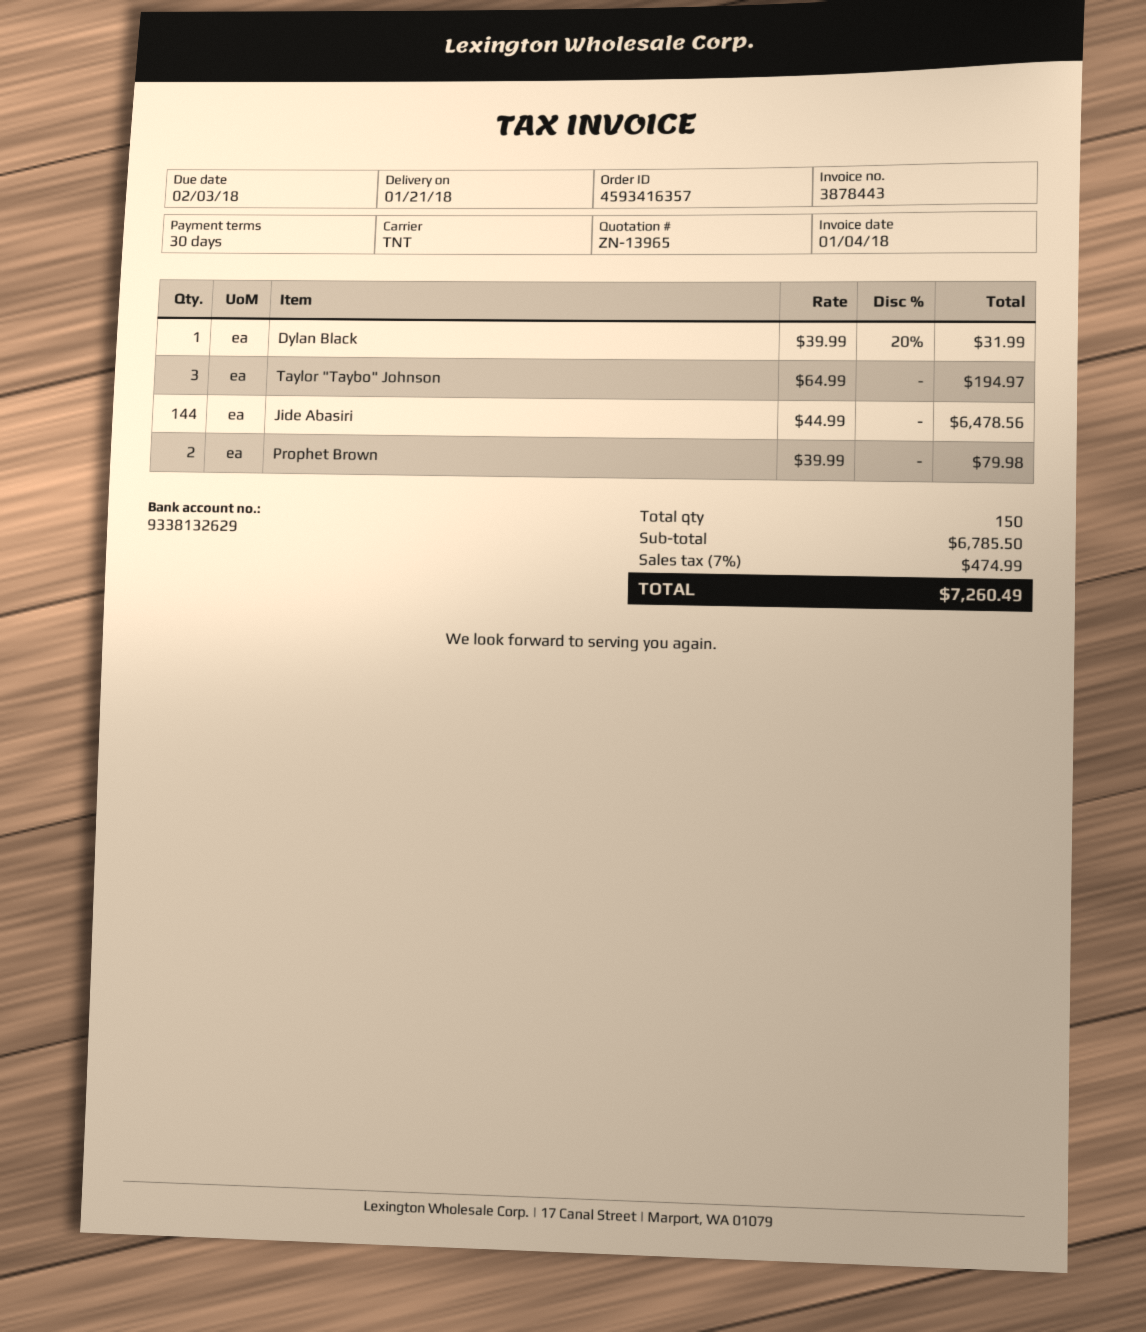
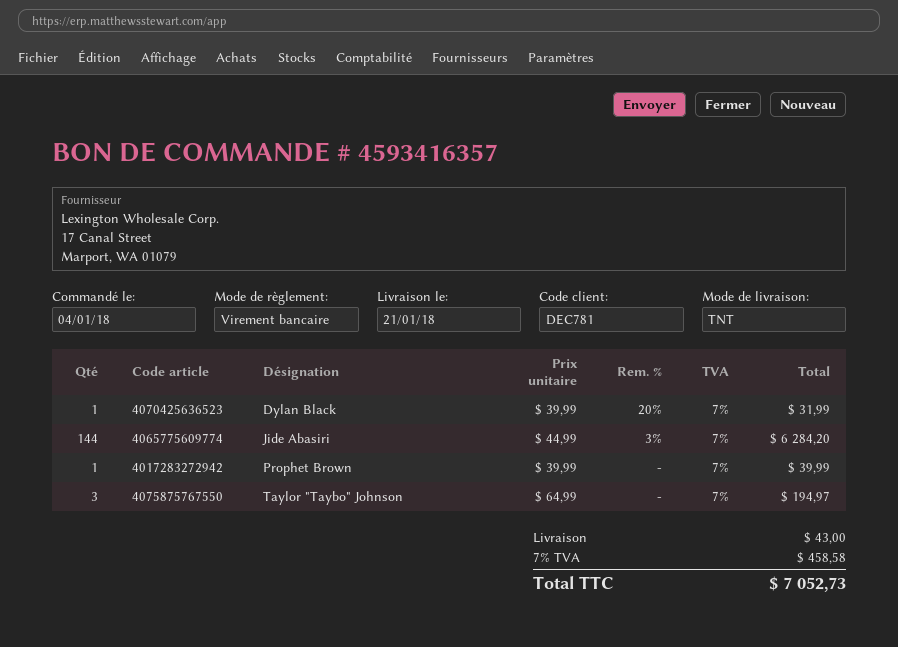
Jide Abasiri: 144 x 44.99 = 6478.56 -> 144 x 44.99 - 3% = 6284.20
Prophet Brown: 2 x 39.99 = 79.98 -> 1 x 39.99 = 39.99
shipping: none -> 43.00
tax: 7% = 474.99 -> 7% = 458.58
total: 7260.49 -> 7052.73

